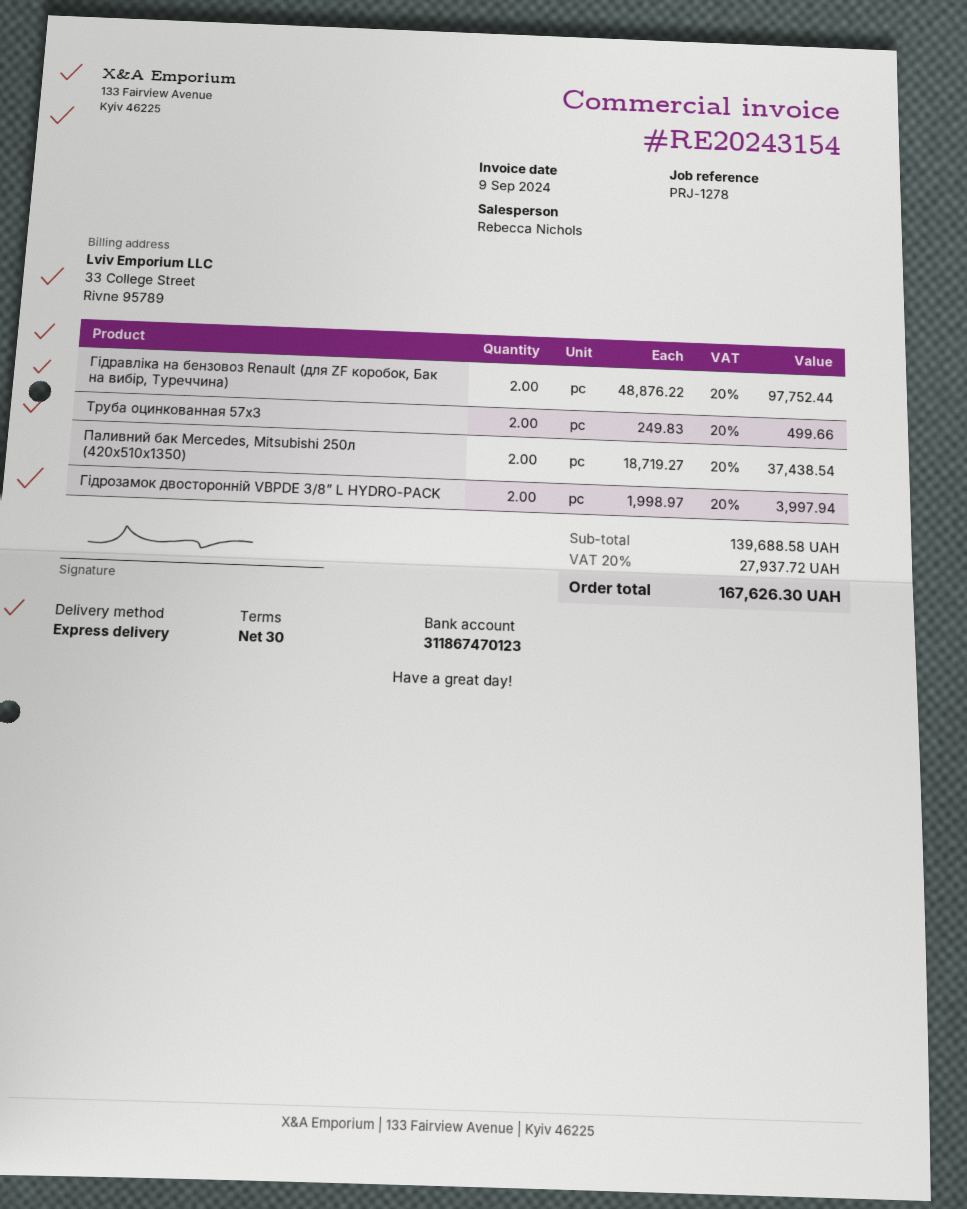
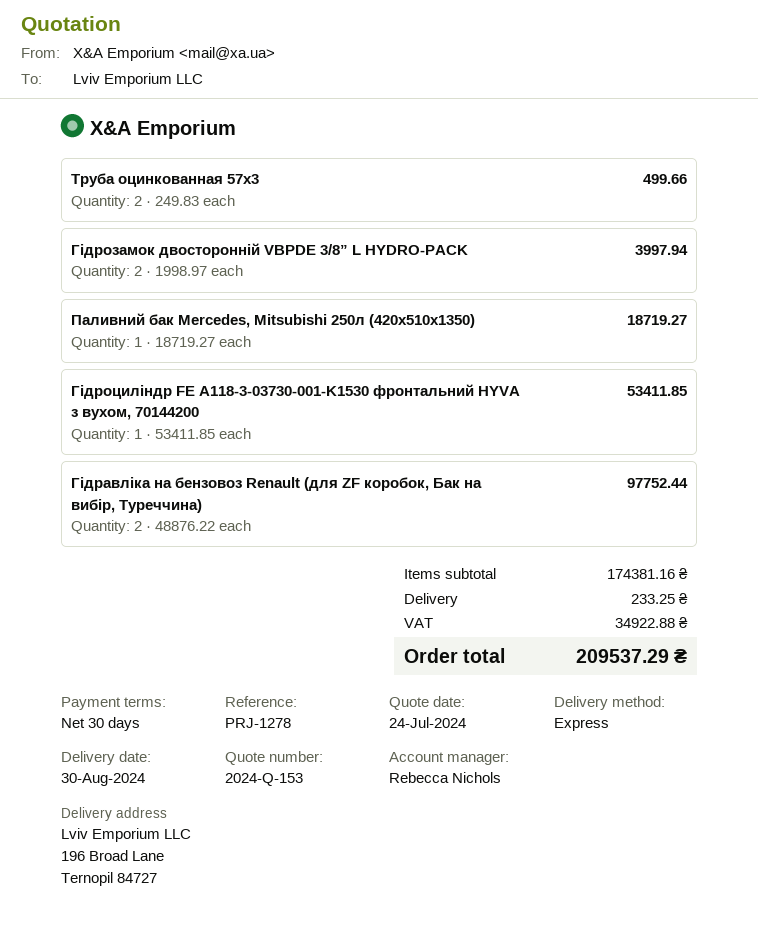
Паливний бак Mercedes, Mitsubishi 250л (420х510х1350): 2 x 18719.27 = 37438.54 -> 1 x 18719.27 = 18719.27
Гідроциліндр FE A118-3-03730-001-K1530 фронтальний HYVA з вухом, 70144200: none -> 1 x 53411.85 = 53411.85
subtotal: 139688.58 -> 174381.16
shipping: none -> 233.25
tax: 27937.72 -> 34922.88
total: 167626.30 -> 209537.29

